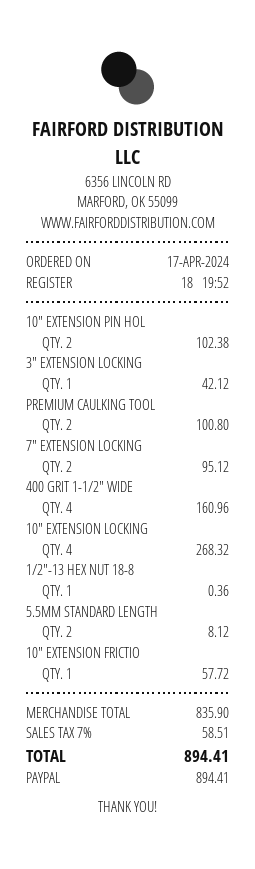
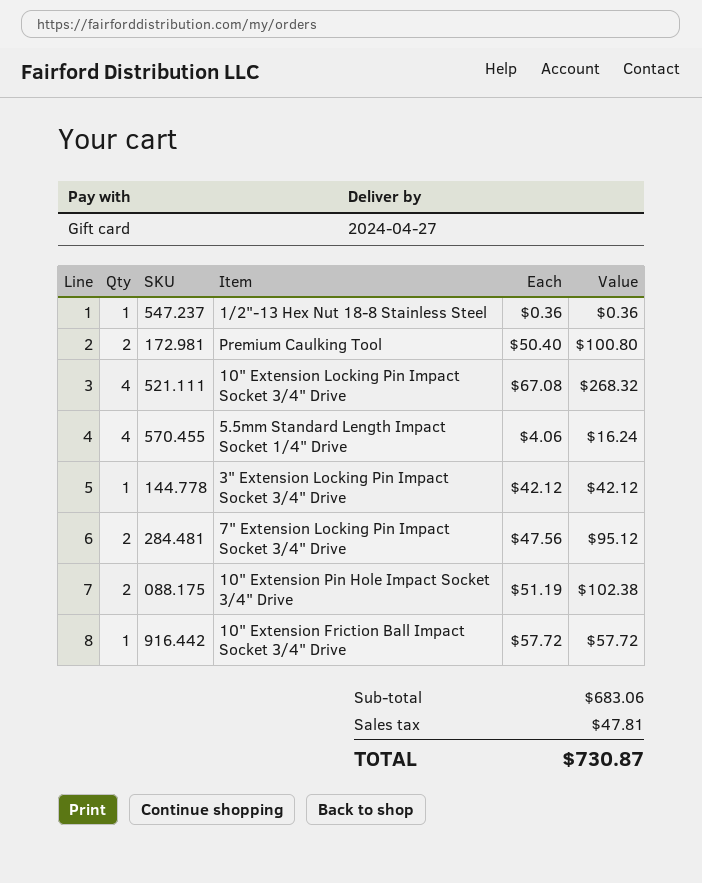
payment method: PayPal -> gift card
400 GRIT 1-1/2" WIDE: 4 for 160.96 -> none
5.5MM STANDARD LENGTH: 2 for 8.12 -> 4 for 16.24
subtotal: 835.90 -> 683.06
tax: 58.51 -> 47.81
total: 894.41 -> 730.87

